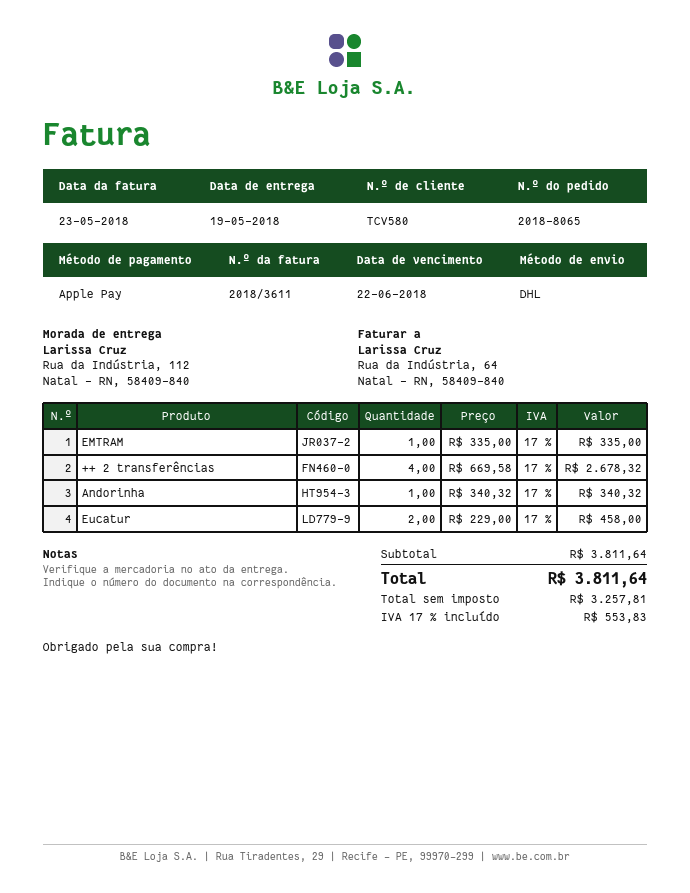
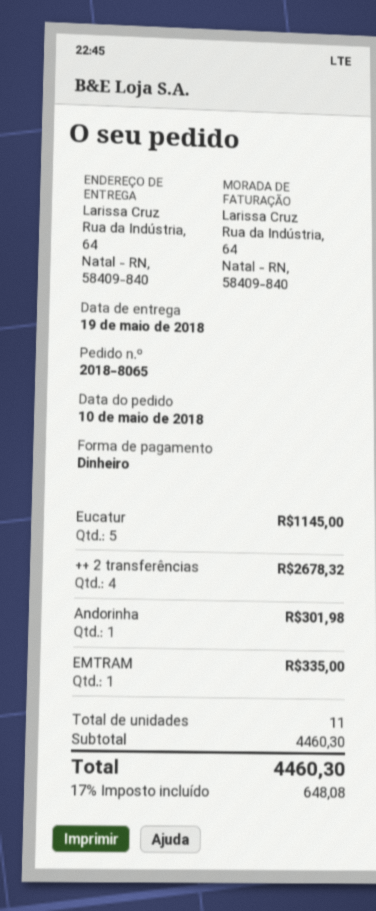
payment method: Apple Pay -> cash
ship to: Rua da Indústria, 112, Natal - RN, 58409-840 -> Rua da Indústria, 64, Natal - RN, 58409-840
Andorinha: 1 for 340.32 -> 1 for 301.98
Eucatur: 2 for 458.00 -> 5 for 1145.00
subtotal: 3811.64 -> 4460.30
tax: 17% = 553.83 -> 17% = 648.08
total: 3811.64 -> 4460.30

